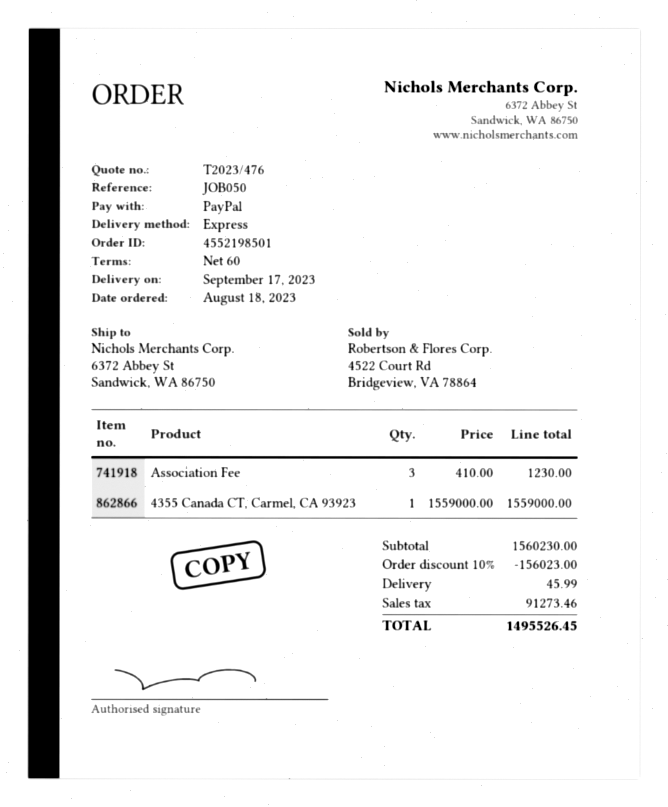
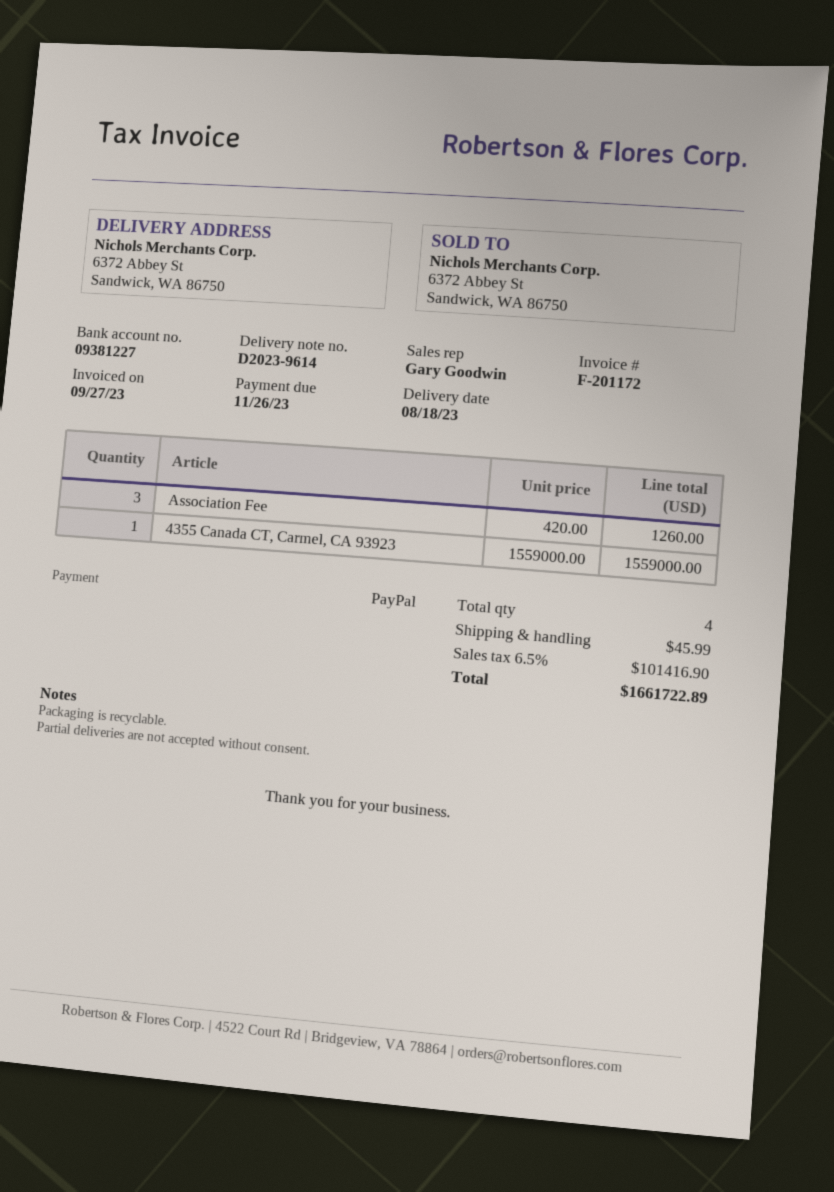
delivery date: 2023-09-17 -> 2023-08-18
Association Fee: 3 x 410.00 = 1230.00 -> 3 x 420.00 = 1260.00
discount: 10% = 156023.00 -> none
tax: 91273.46 -> 101416.90
total: 1495526.45 -> 1661722.89

